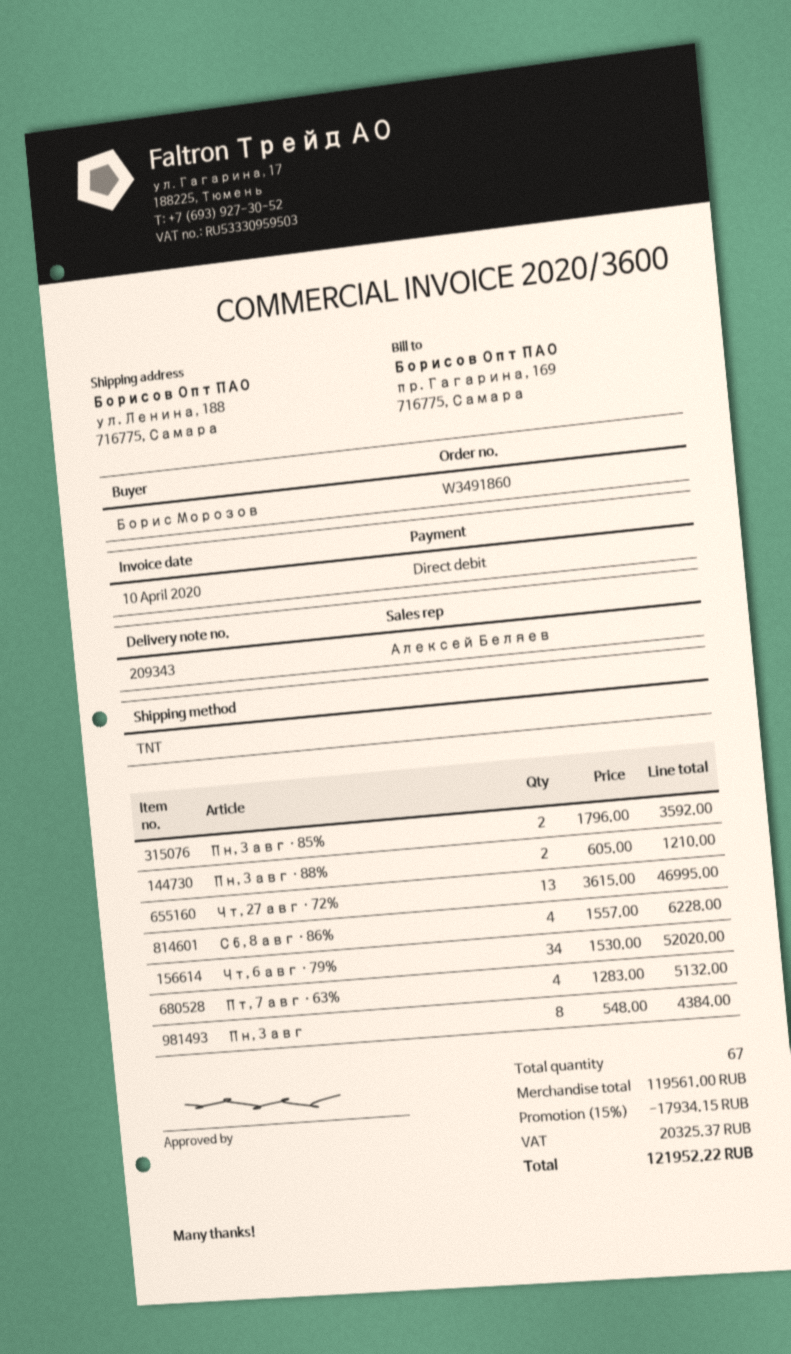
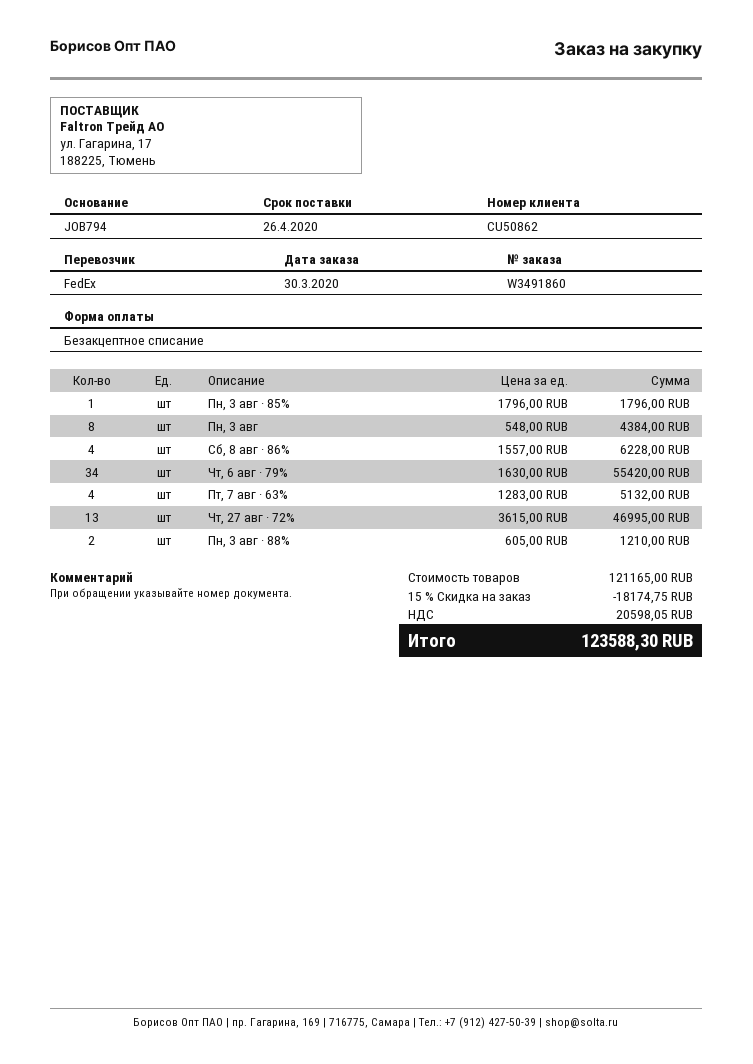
shipping method: TNT -> FedEx
Пн, 3 авг · 85%: 2 x 1796.00 = 3592.00 -> 1 x 1796.00 = 1796.00
Чт, 6 авг · 79%: 34 x 1530.00 = 52020.00 -> 34 x 1630.00 = 55420.00
subtotal: 119561.00 -> 121165.00
discount: 15% = 17934.15 -> 15% = 18174.75
tax: 20325.37 -> 20598.05
total: 121952.22 -> 123588.30

